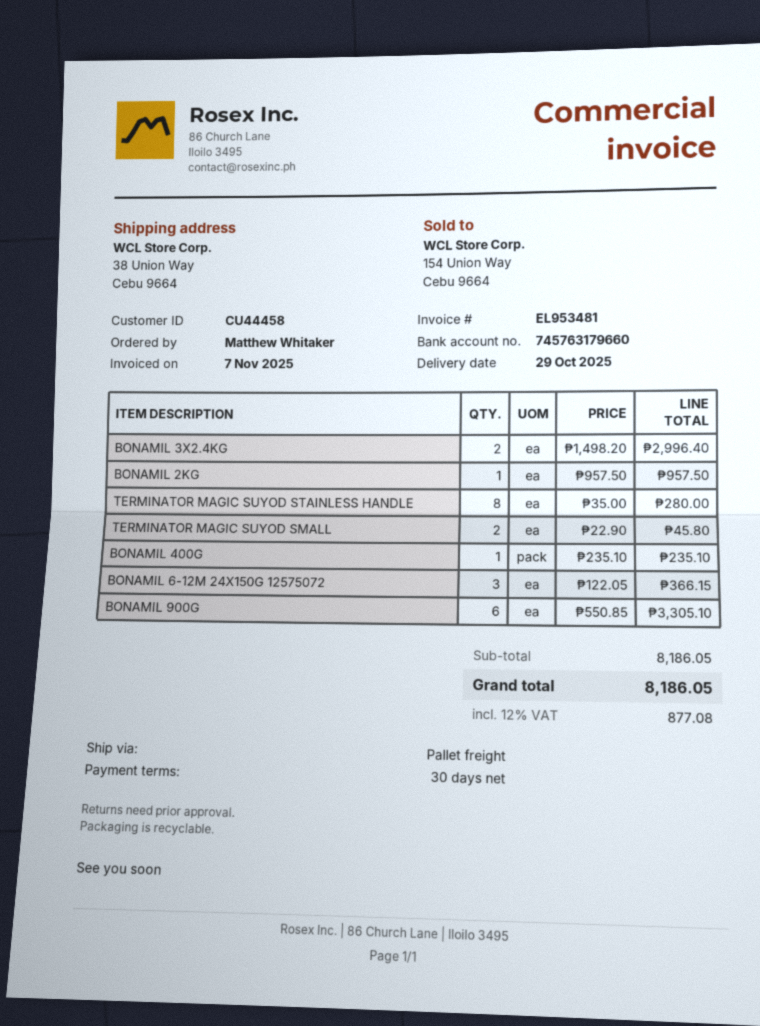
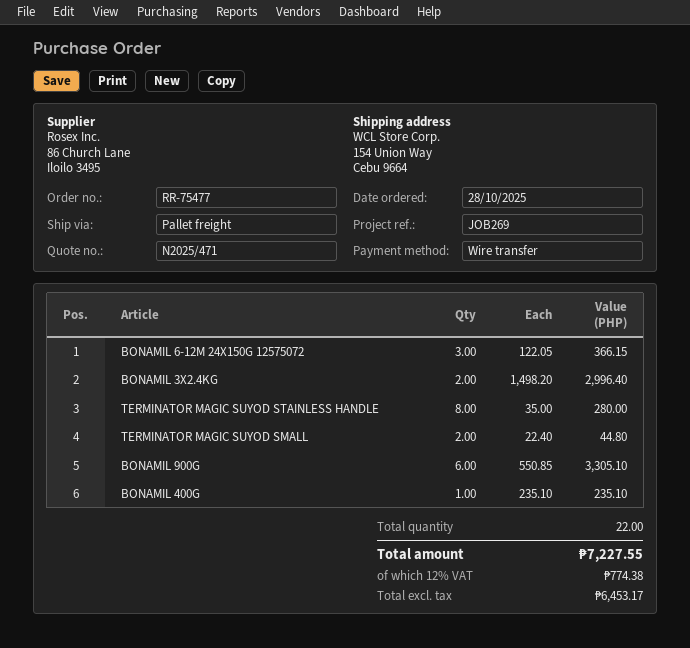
ship to: 38 Union Way, Cebu 9664 -> 154 Union Way, Cebu 9664
BONAMIL 2KG: 1 x 957.50 = 957.50 -> none
TERMINATOR MAGIC SUYOD SMALL: 2 x 22.90 = 45.80 -> 2 x 22.40 = 44.80
tax: 12% = 877.08 -> 12% = 774.38
total: 8186.05 -> 7227.55

